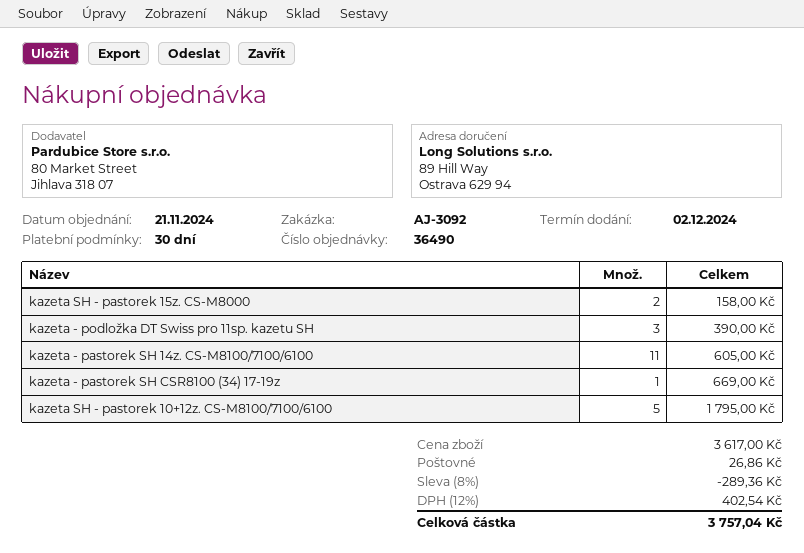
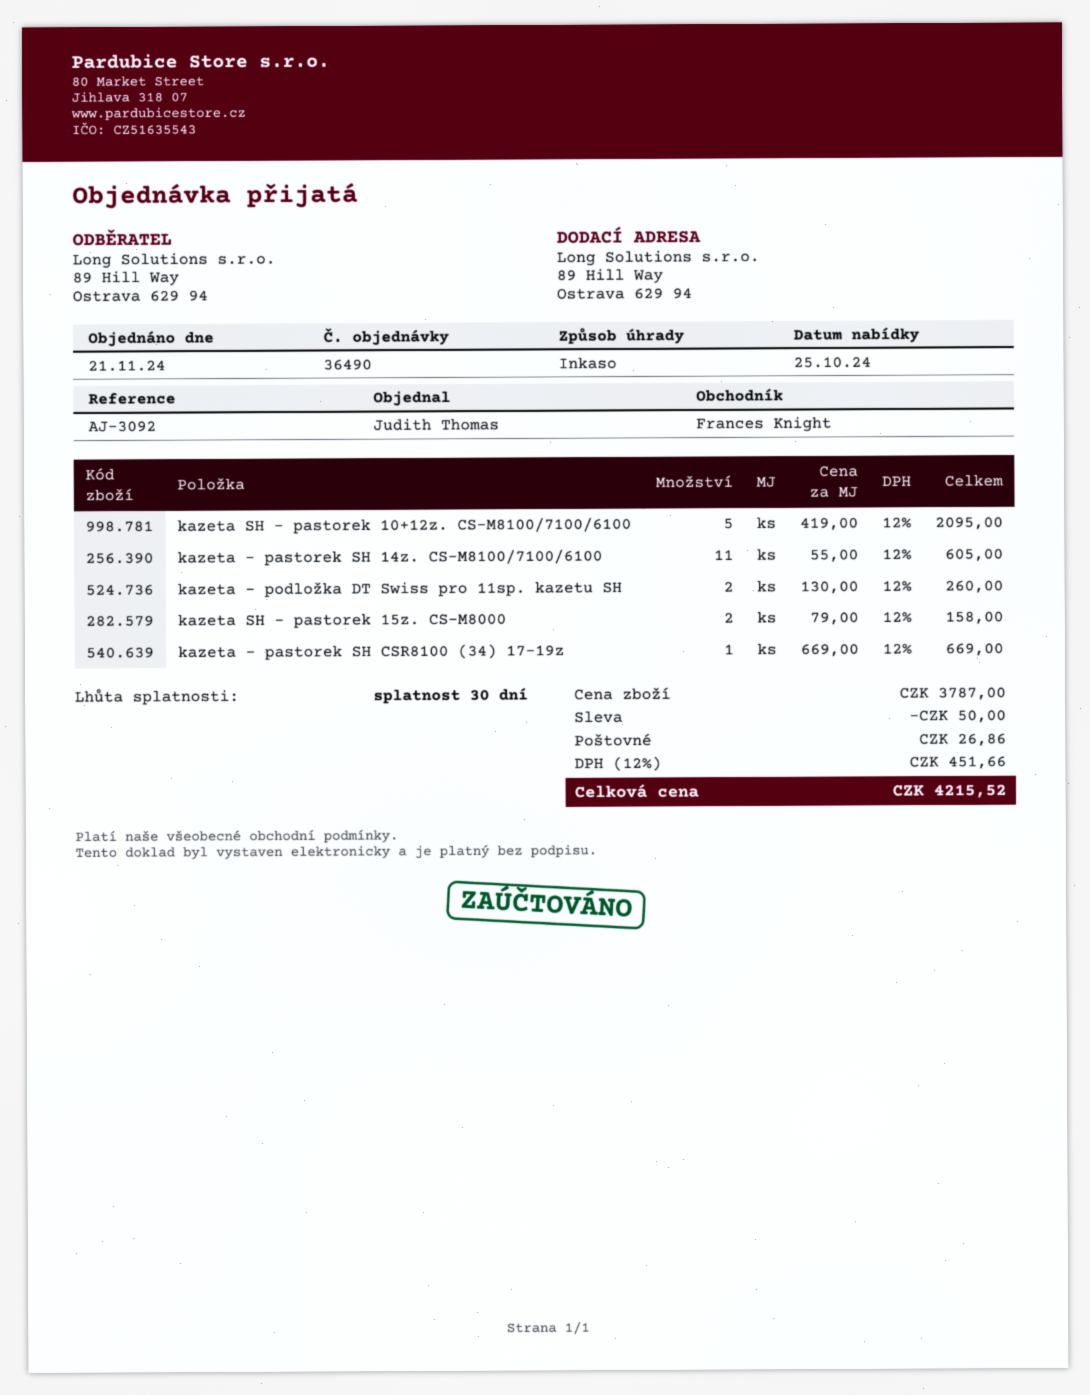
kazeta - podložka DT Swiss pro 11sp. kazetu SH: 3 for 390.00 -> 2 for 260.00
kazeta SH - pastorek 10+12z. CS-M8100/7100/6100: 5 for 1795.00 -> 5 for 2095.00
subtotal: 3617.00 -> 3787.00
discount: 289.36 -> 50.00
tax: 12% = 402.54 -> 12% = 451.66
total: 3757.04 -> 4215.52

